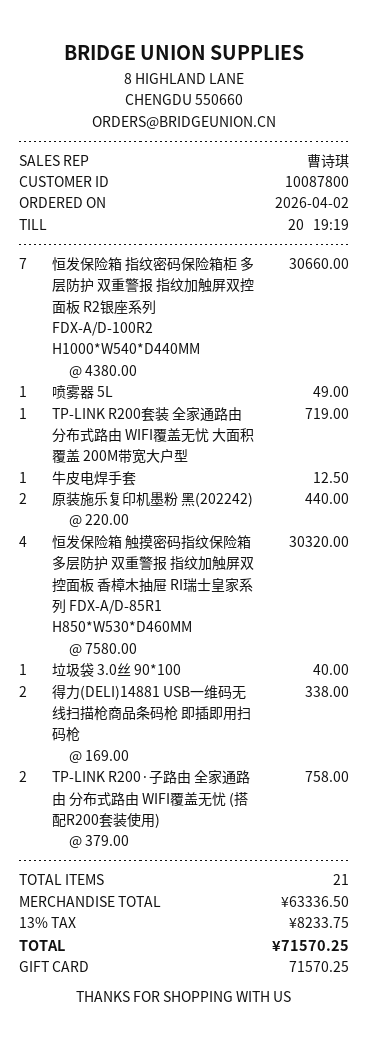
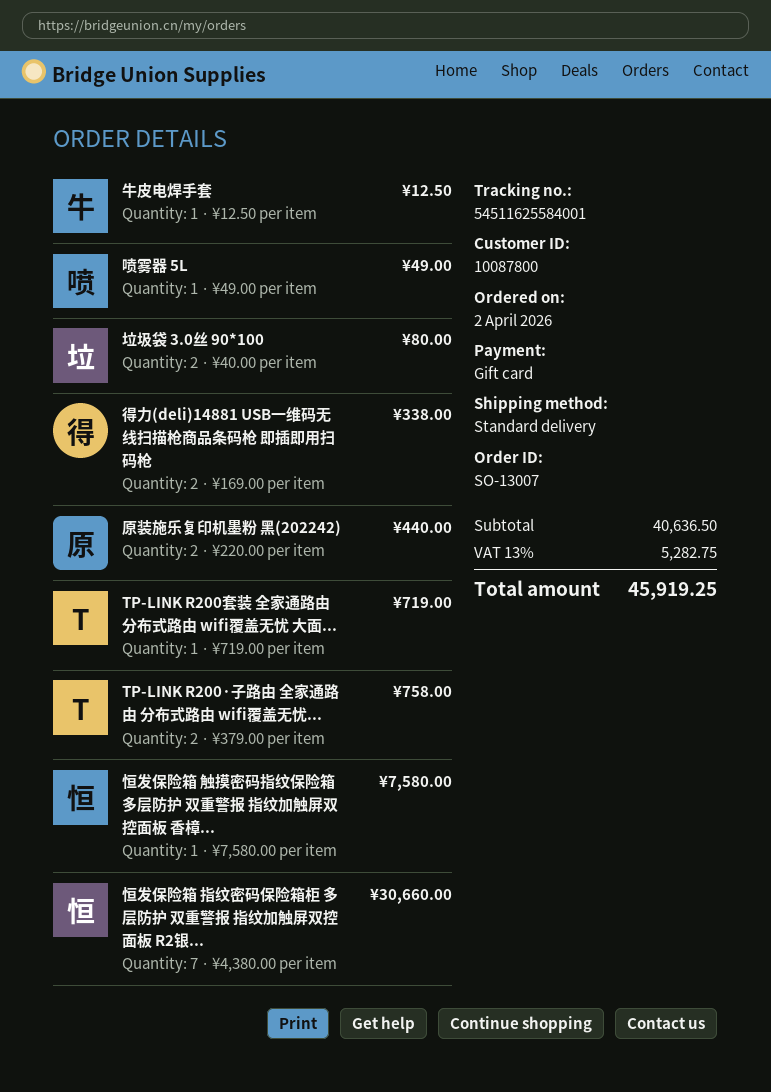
恒发保险箱 触摸密码指纹保险箱 多层防护 双重警报 指纹加触屏双控面板 香樟木抽屉 RI瑞士皇家系列 FDX-A/D-85R1 H850*W530*D460MM: 4 x 7580.00 = 30320.00 -> 1 x 7580.00 = 7580.00
垃圾袋 3.0丝 90*100: 1 x 40.00 = 40.00 -> 2 x 40.00 = 80.00
subtotal: 63336.50 -> 40636.50
tax: 13% = 8233.75 -> 13% = 5282.75
total: 71570.25 -> 45919.25

